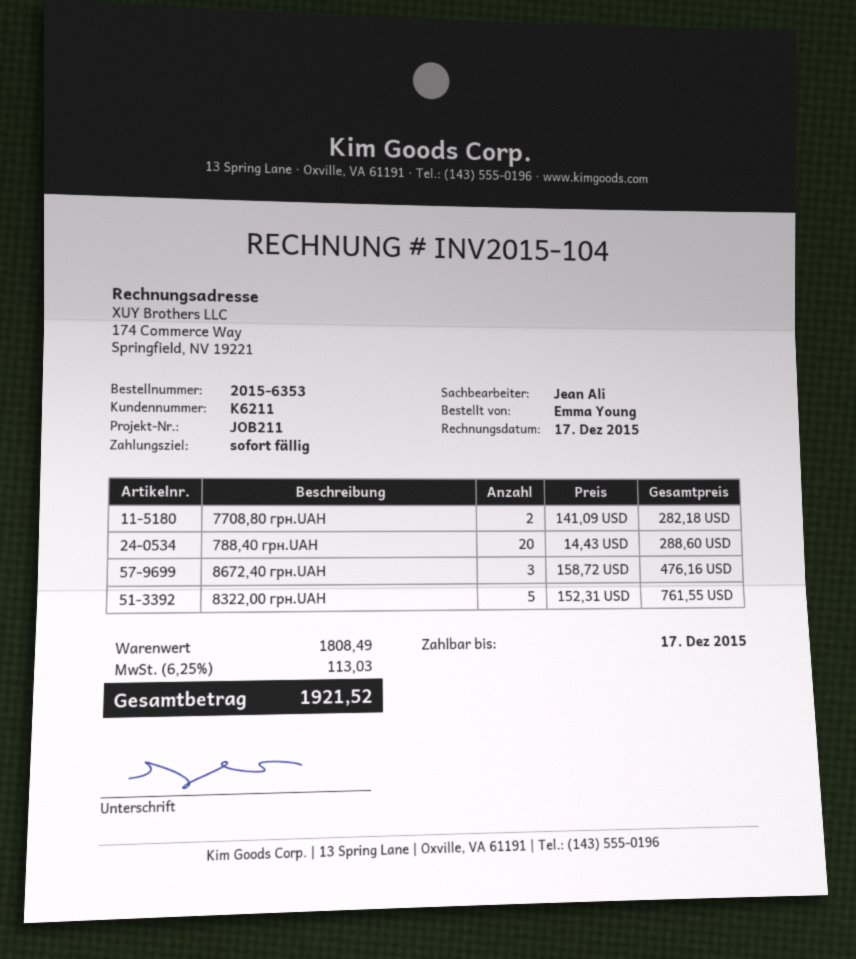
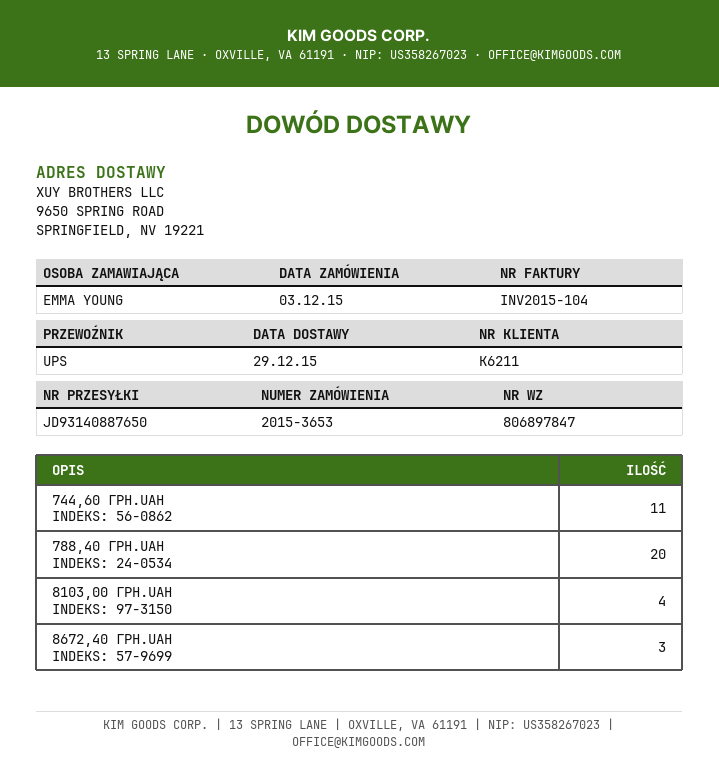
order number: 2015-6353 -> 2015-3653
7708,80 грн.UAH: 2 -> none
8322,00 грн.UAH: 5 -> none
744,60 ГРН.UAH: none -> 11
8103,00 ГРН.UAH: none -> 4

